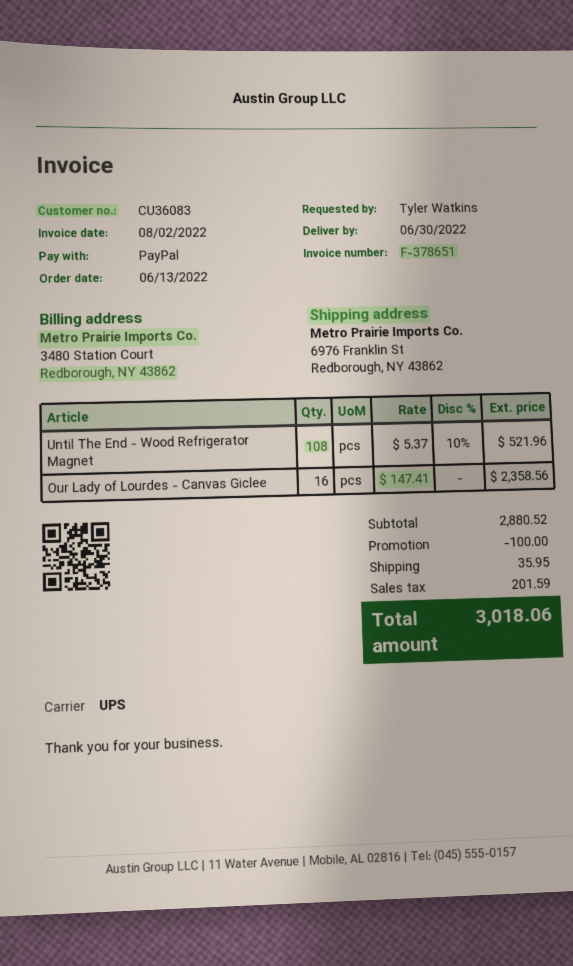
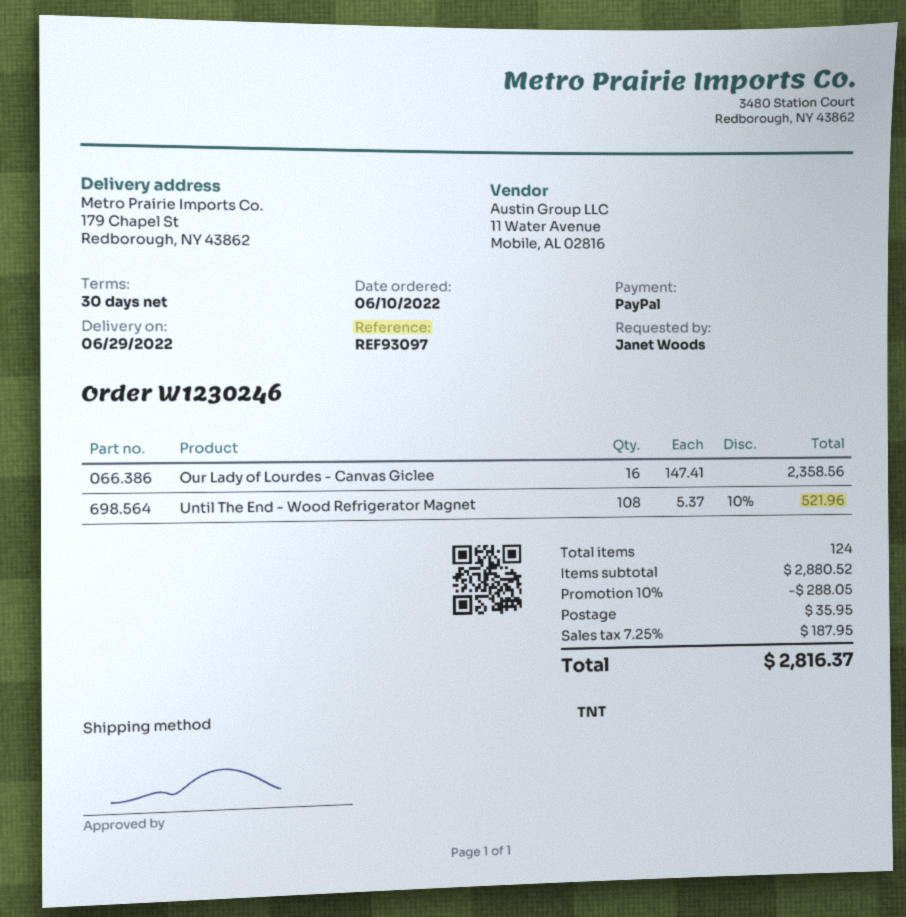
order date: 2022-06-13 -> 2022-06-10
delivery date: 2022-06-30 -> 2022-06-29
ordered by: Tyler Watkins -> Janet Woods
shipping method: UPS -> TNT
ship to: 6976 Franklin St, Redborough, NY 43862 -> 179 Chapel St, Redborough, NY 43862
discount: 100.00 -> 288.05
tax: 201.59 -> 187.95
total: 3018.06 -> 2816.37

